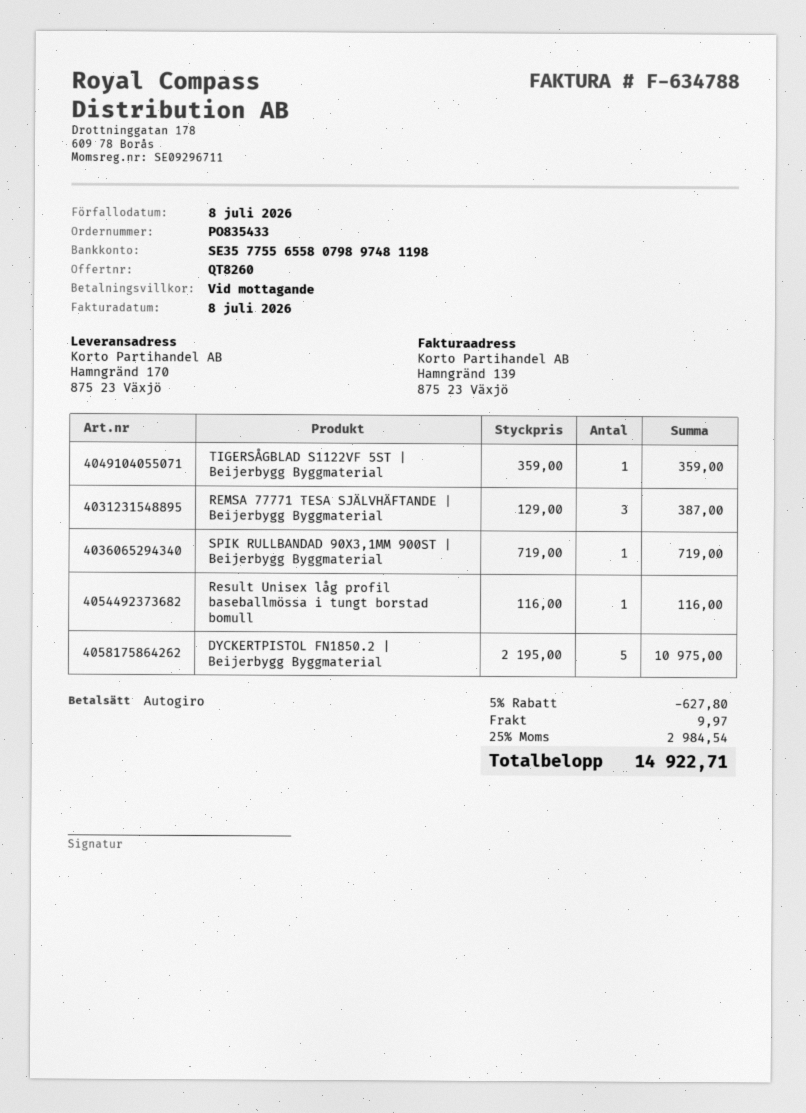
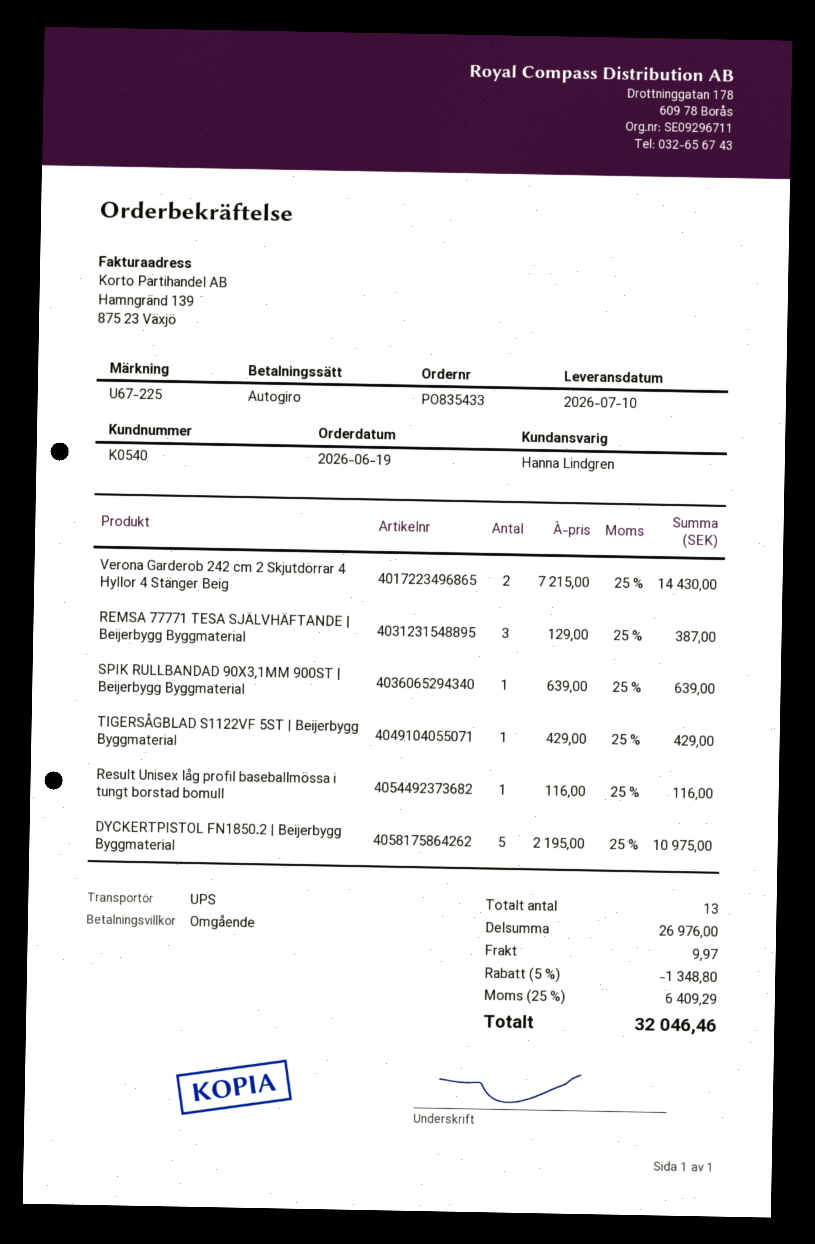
TIGERSÅGBLAD S1122VF 5ST | Beijerbygg Byggmaterial: 1 x 359.00 = 359.00 -> 1 x 429.00 = 429.00
SPIK RULLBANDAD 90X3,1MM 900ST | Beijerbygg Byggmaterial: 1 x 719.00 = 719.00 -> 1 x 639.00 = 639.00
Verona Garderob 242 cm 2 Skjutdörrar 4 Hyllor 4 Stänger Beig: none -> 2 x 7215.00 = 14430.00
discount: 5% = 627.80 -> 5% = 1348.80
tax: 25% = 2984.54 -> 25% = 6409.29
total: 14922.71 -> 32046.46

